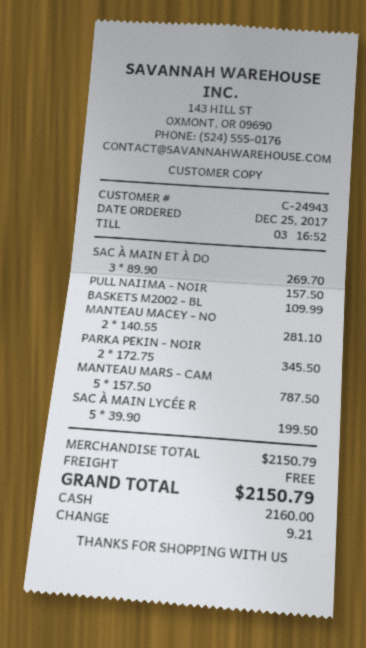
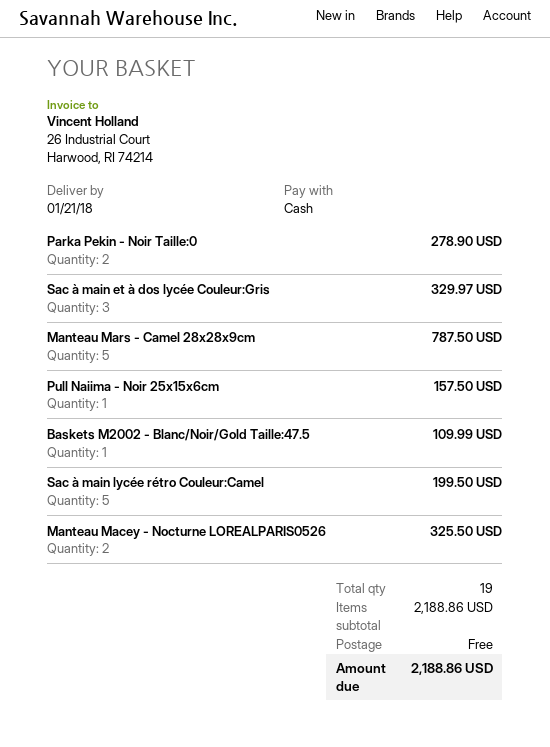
SAC À MAIN ET À DO: 3 for 269.70 -> 3 for 329.97
MANTEAU MACEY - NO: 2 for 281.10 -> 2 for 325.50
PARKA PEKIN - NOIR: 2 for 345.50 -> 2 for 278.90
subtotal: 2150.79 -> 2188.86
total: 2150.79 -> 2188.86

